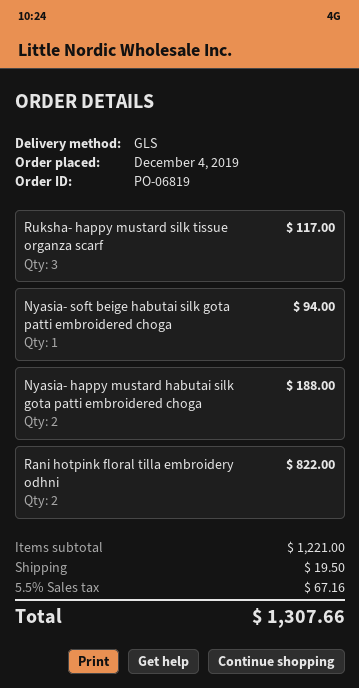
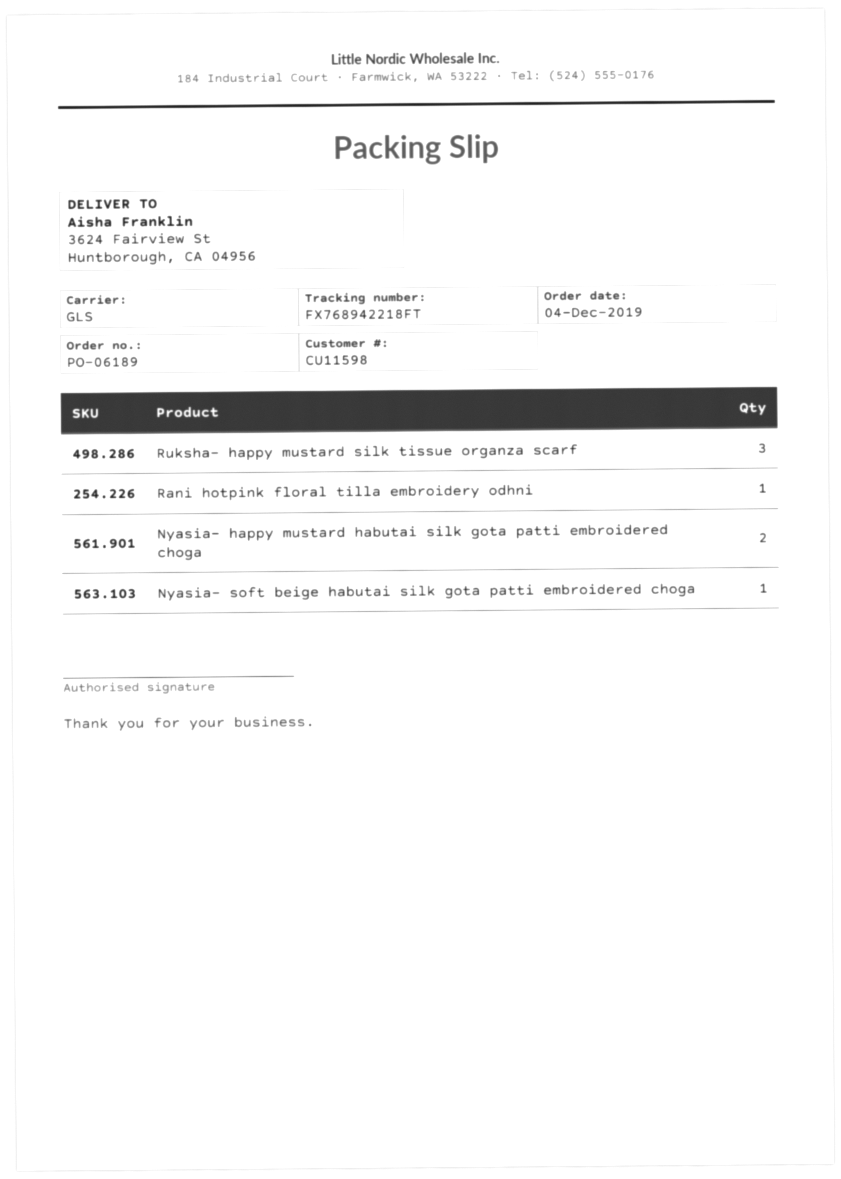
order number: PO-06819 -> PO-06189
Rani hotpink floral tilla embroidery odhni: 2 -> 1

